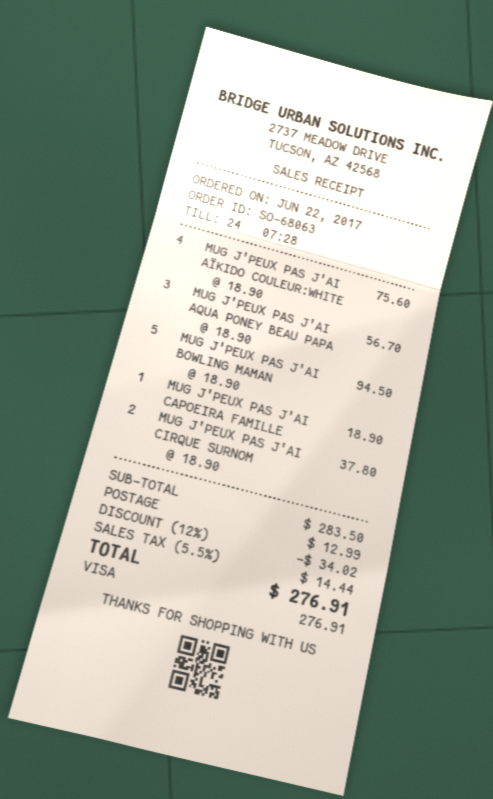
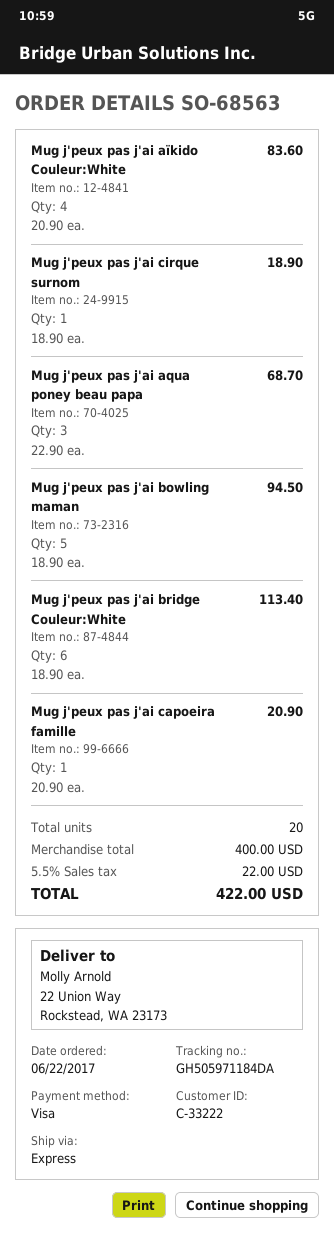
order number: SO-68063 -> SO-68563
MUG J'PEUX PAS J'AI AÏKIDO COULEUR:WHITE: 4 x 18.90 = 75.60 -> 4 x 20.90 = 83.60
MUG J'PEUX PAS J'AI AQUA PONEY BEAU PAPA: 3 x 18.90 = 56.70 -> 3 x 22.90 = 68.70
MUG J'PEUX PAS J'AI CAPOEIRA FAMILLE: 1 x 18.90 = 18.90 -> 1 x 20.90 = 20.90
MUG J'PEUX PAS J'AI CIRQUE SURNOM: 2 x 18.90 = 37.80 -> 1 x 18.90 = 18.90
Mug j'peux pas j'ai bridge Couleur:White: none -> 6 x 18.90 = 113.40
subtotal: 283.50 -> 400.00
discount: 12% = 34.02 -> none
shipping: 12.99 -> none
tax: 5.5% = 14.44 -> 5.5% = 22.00
total: 276.91 -> 422.00

